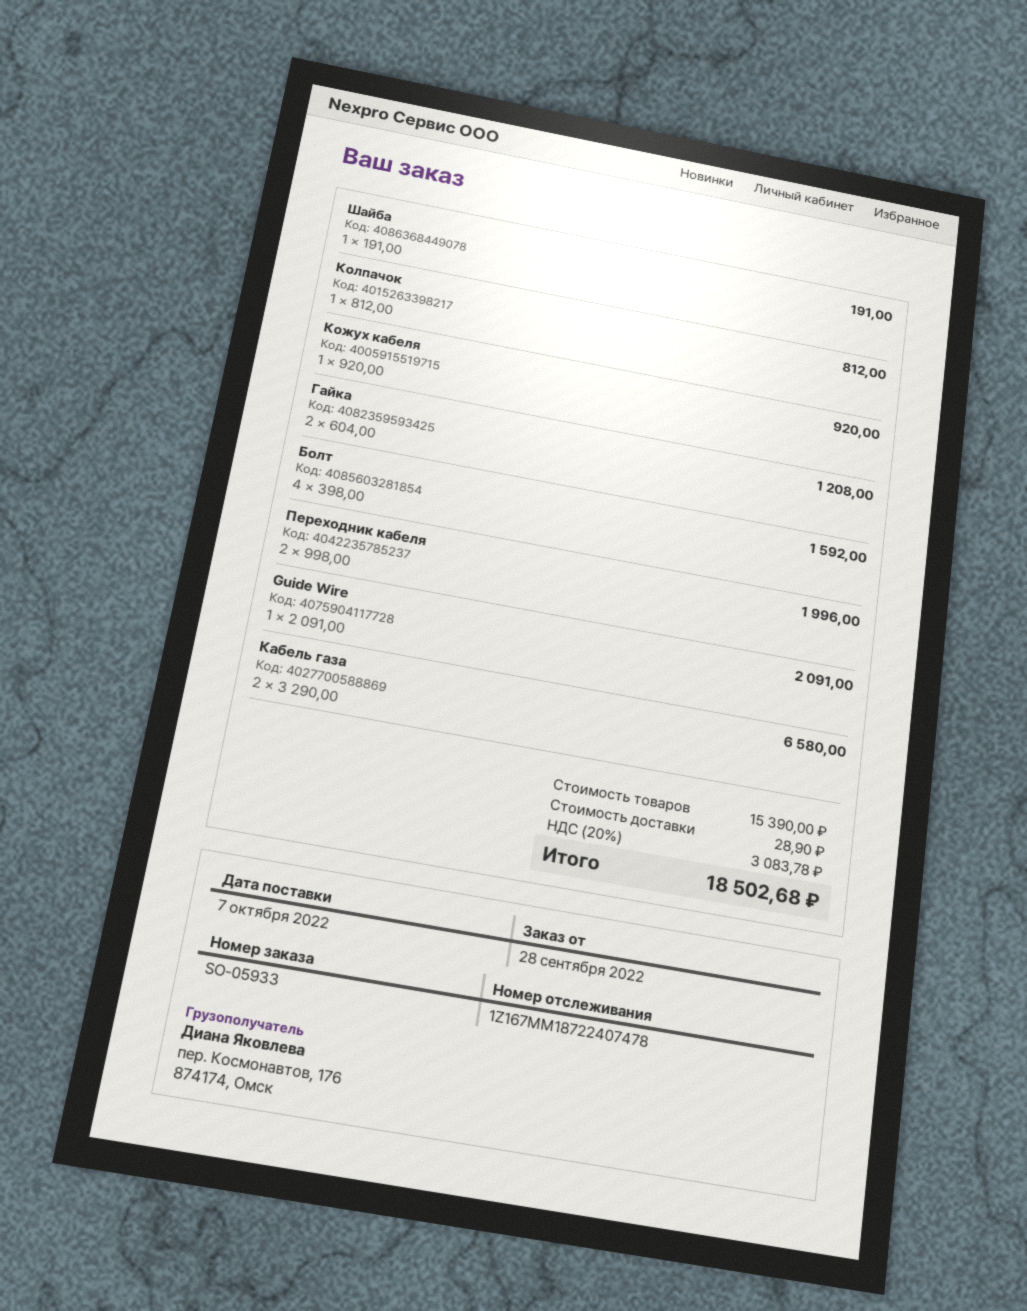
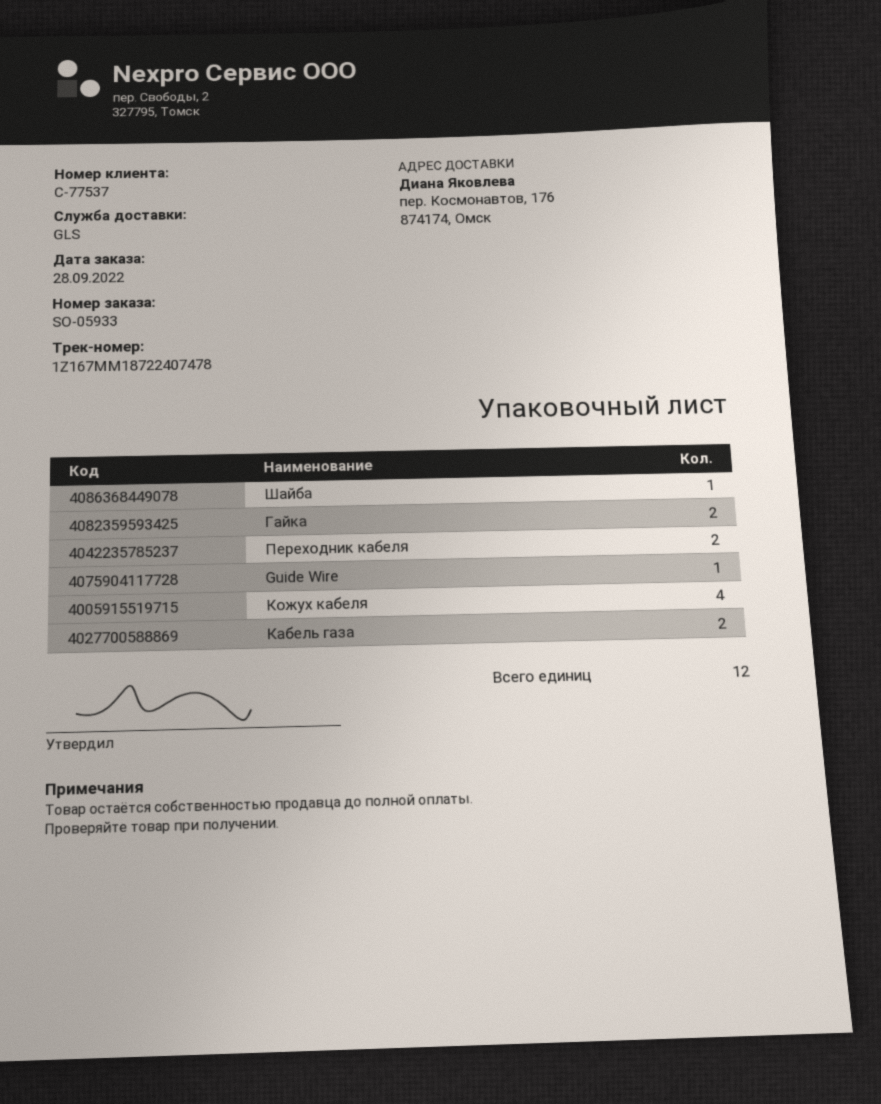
Колпачок: 1 -> none
Кожух кабеля: 1 -> 4
Болт: 4 -> none

